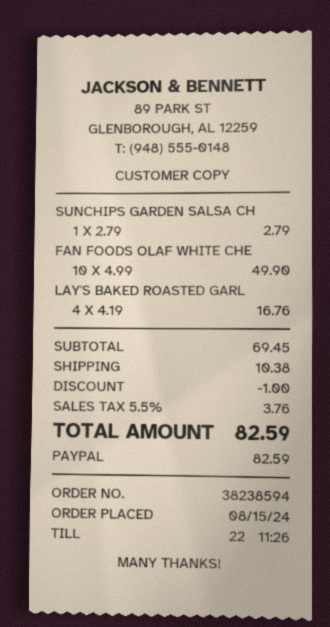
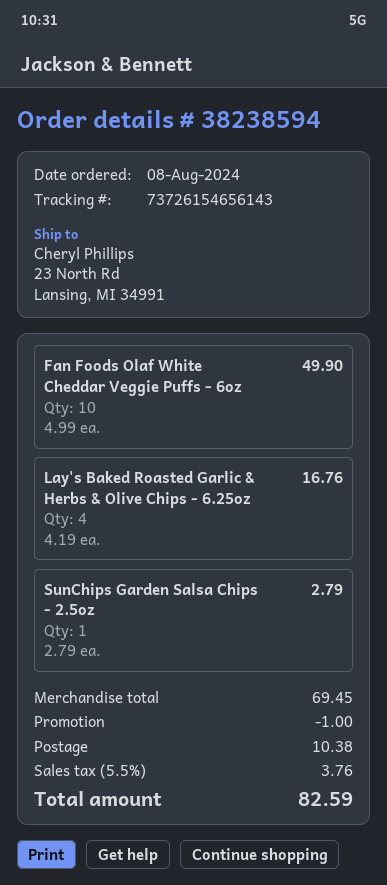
order date: 2024-08-15 -> 2024-08-08

